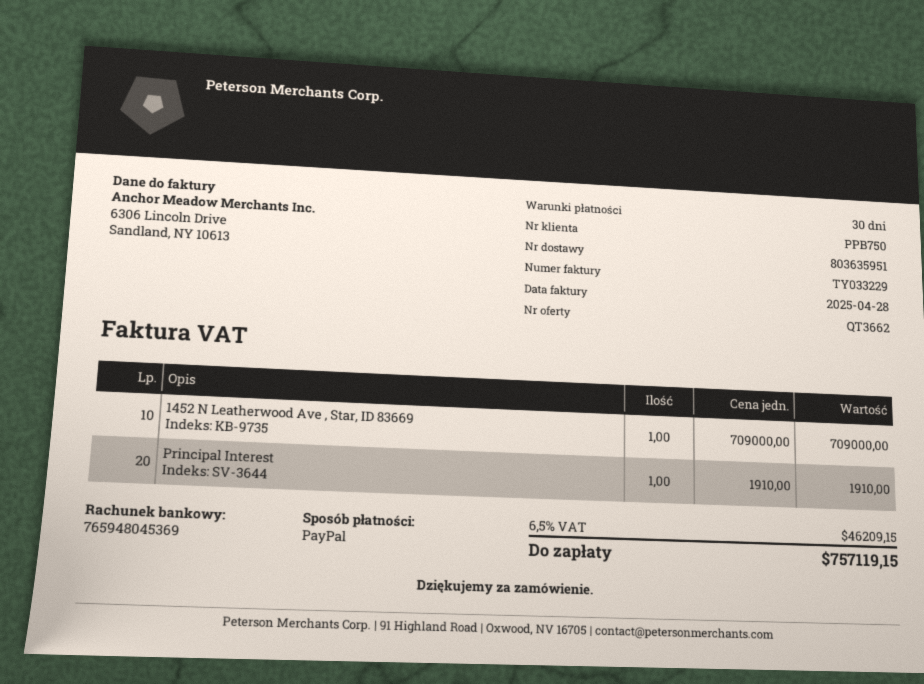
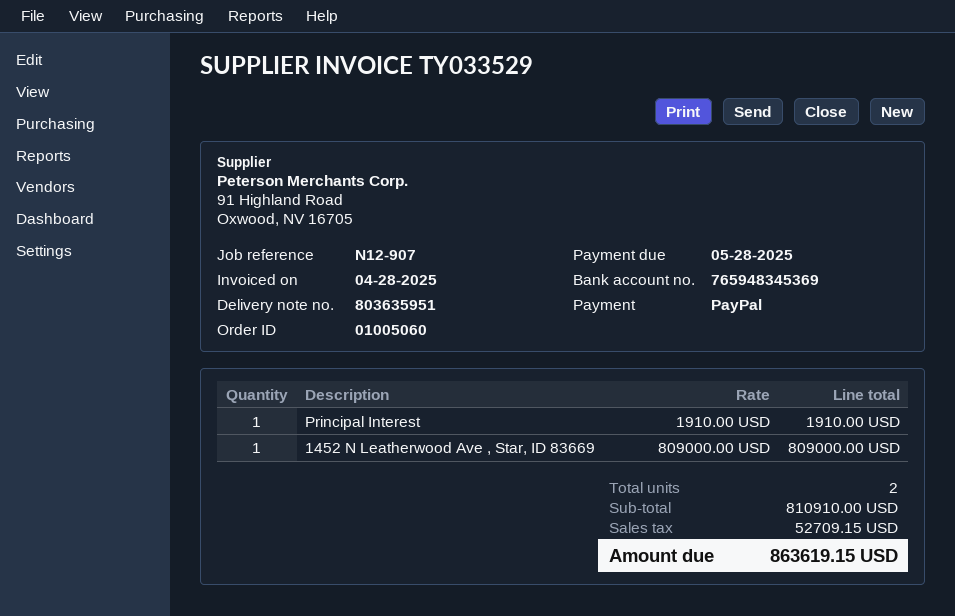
invoice number: TY033229 -> TY033529
bank account: 765948045369 -> 765948345369
1452 N Leatherwood Ave , Star, ID 83669: 1 x 709000.00 = 709000.00 -> 1 x 809000.00 = 809000.00
tax: 46209.15 -> 52709.15
total: 757119.15 -> 863619.15

